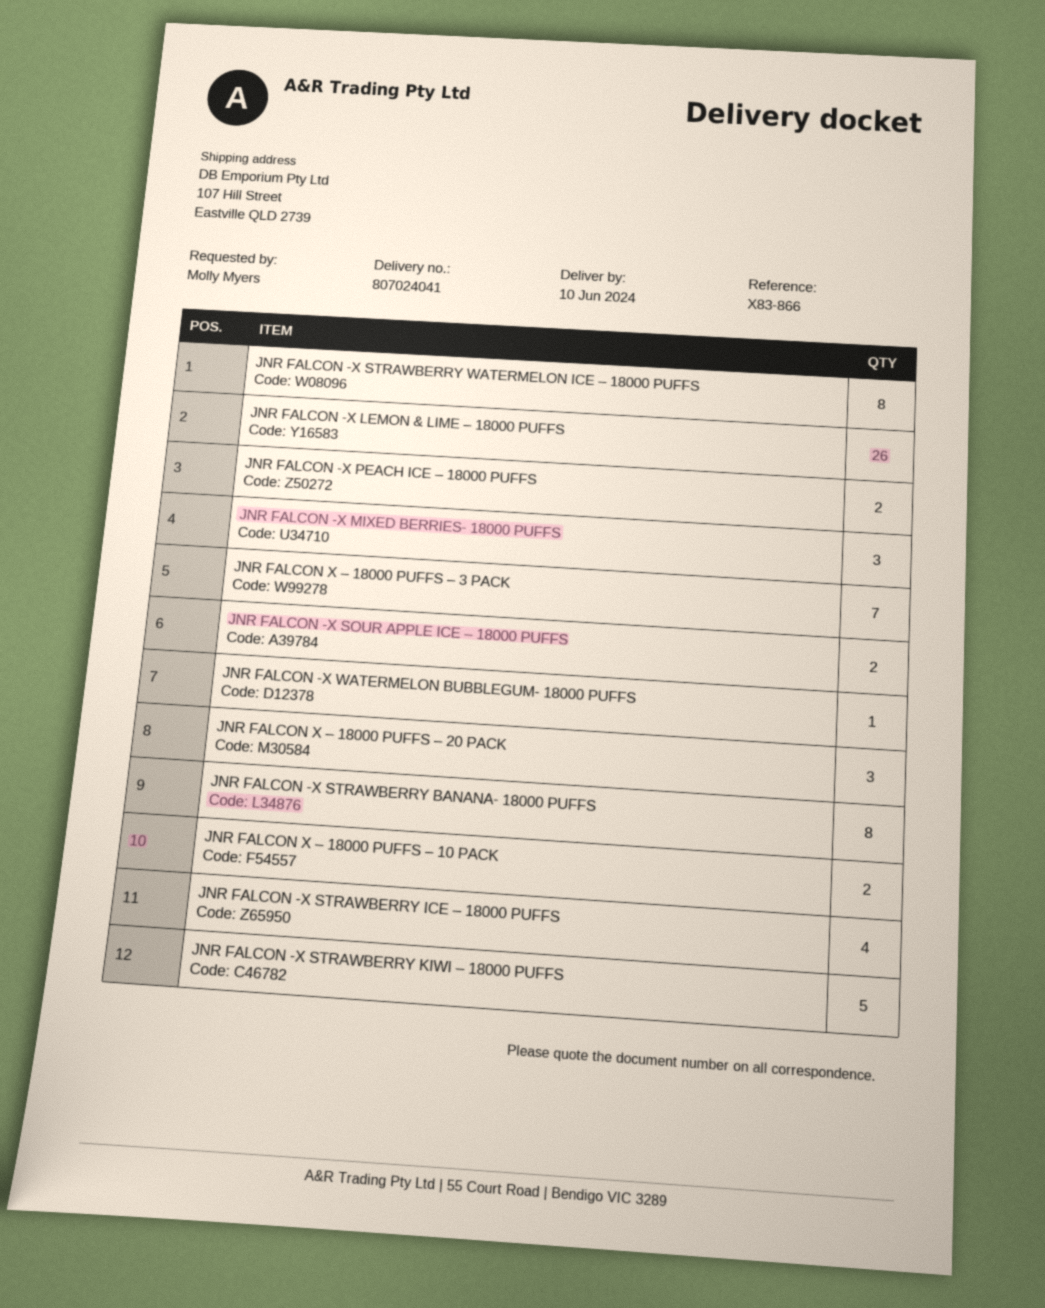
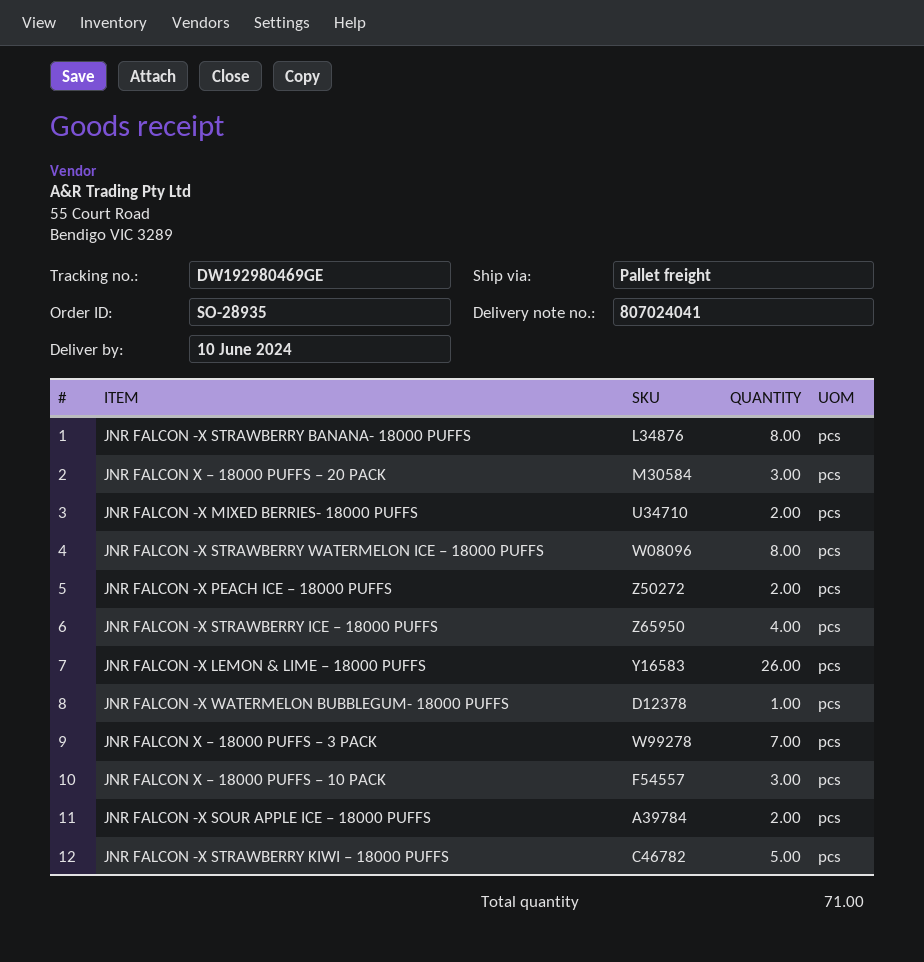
JNR FALCON -X MIXED BERRIES- 18000 PUFFS: 3 -> 2
JNR FALCON X – 18000 PUFFS – 10 PACK: 2 -> 3

